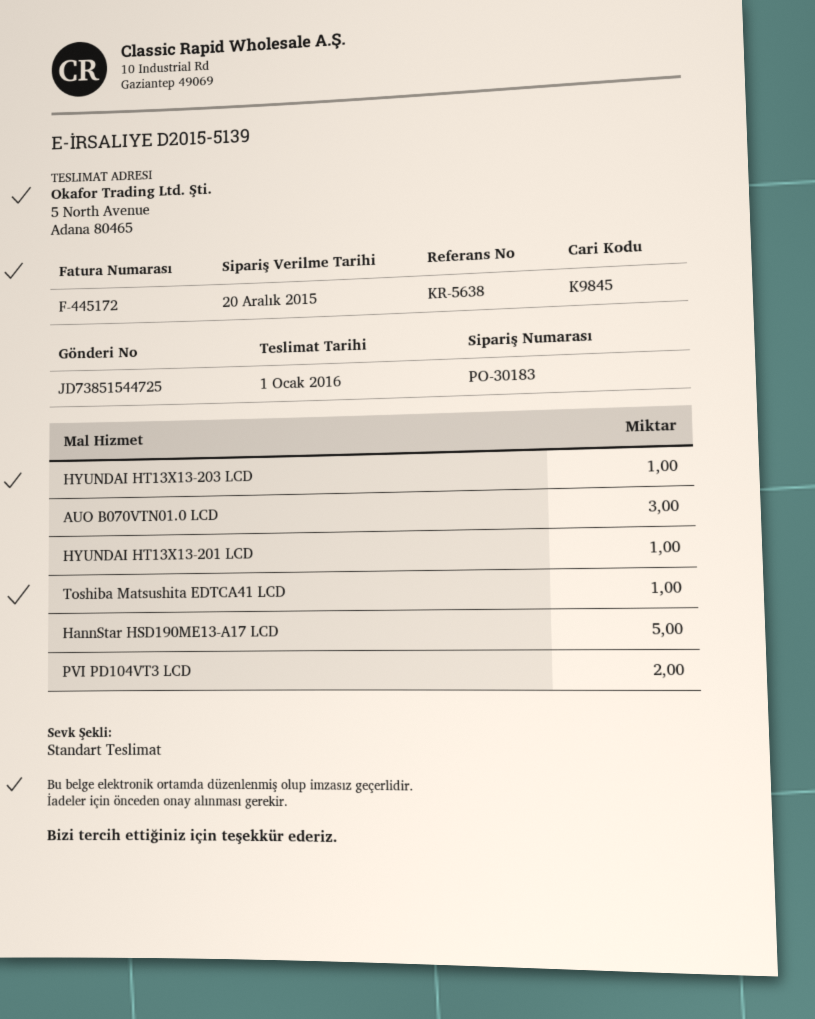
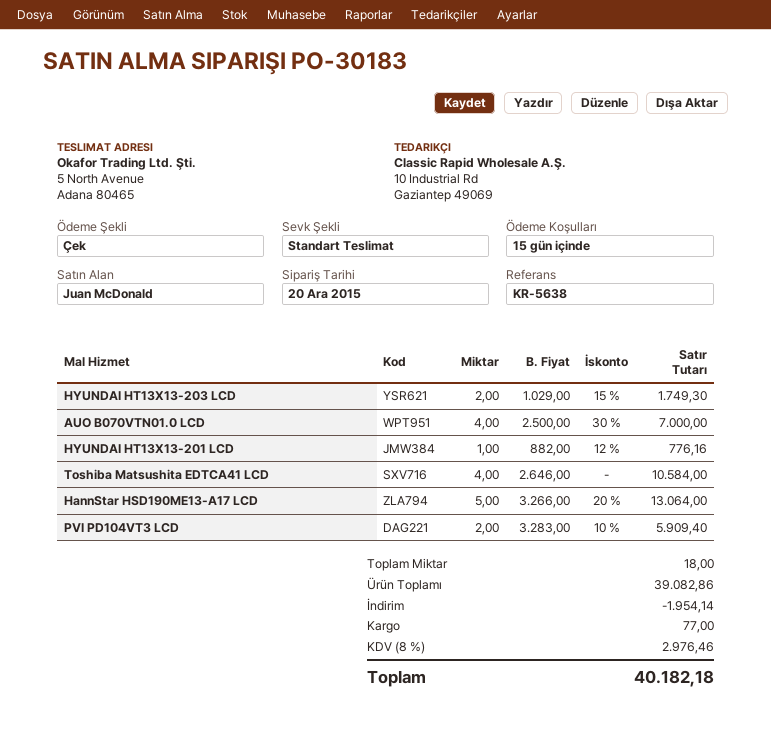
HYUNDAI HT13X13-203 LCD: 1 -> 2
AUO B070VTN01.0 LCD: 3 -> 4
Toshiba Matsushita EDTCA41 LCD: 1 -> 4

